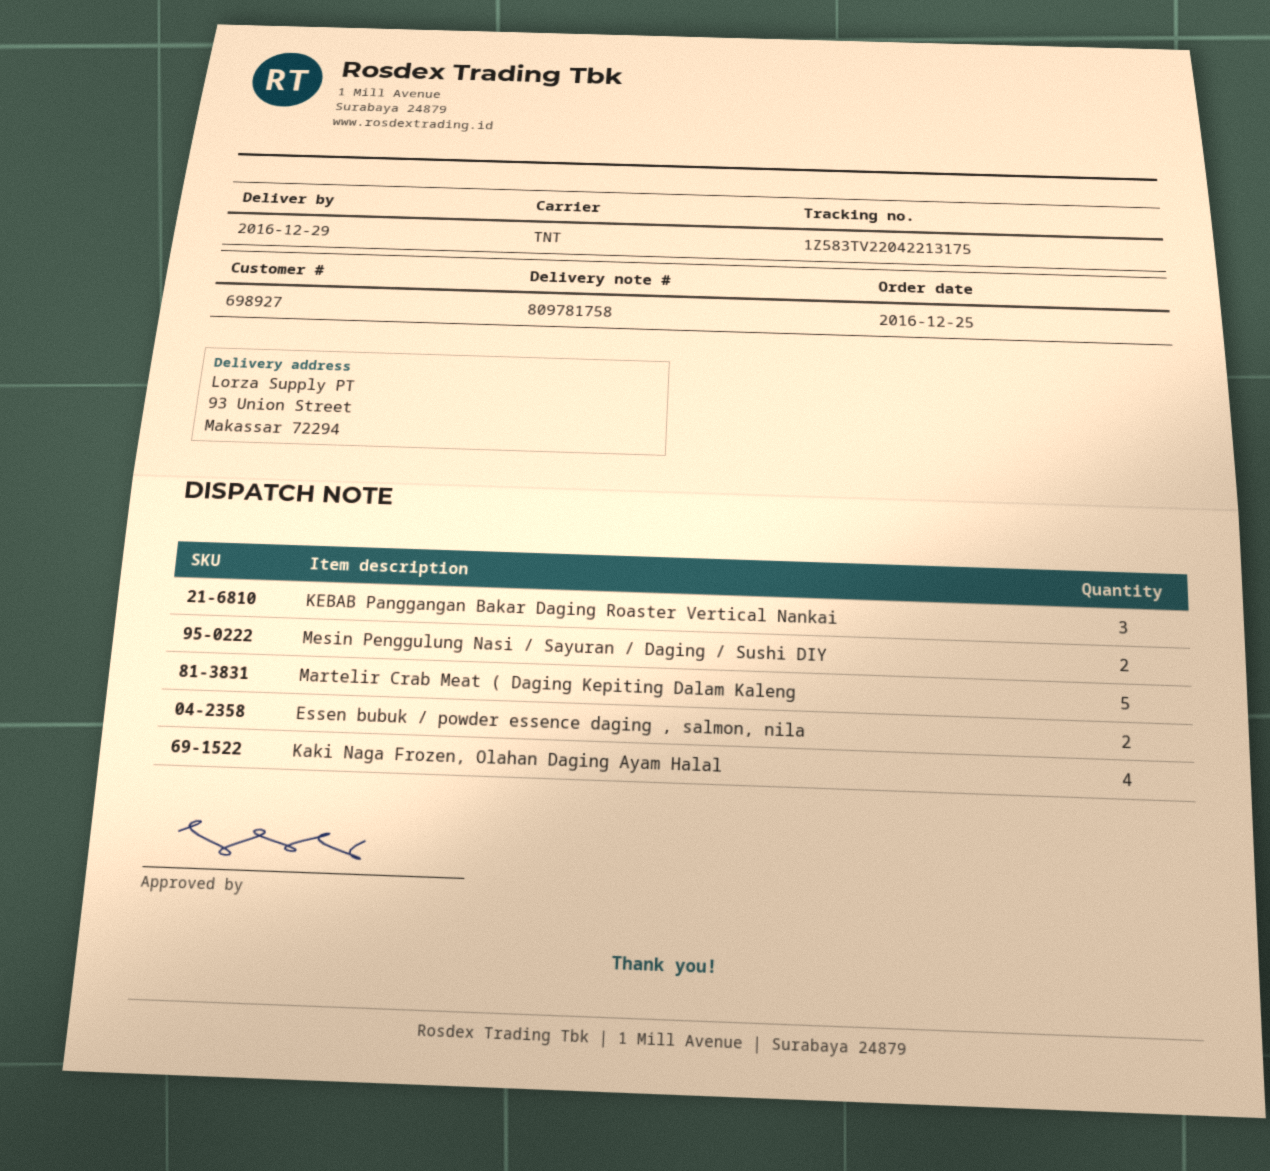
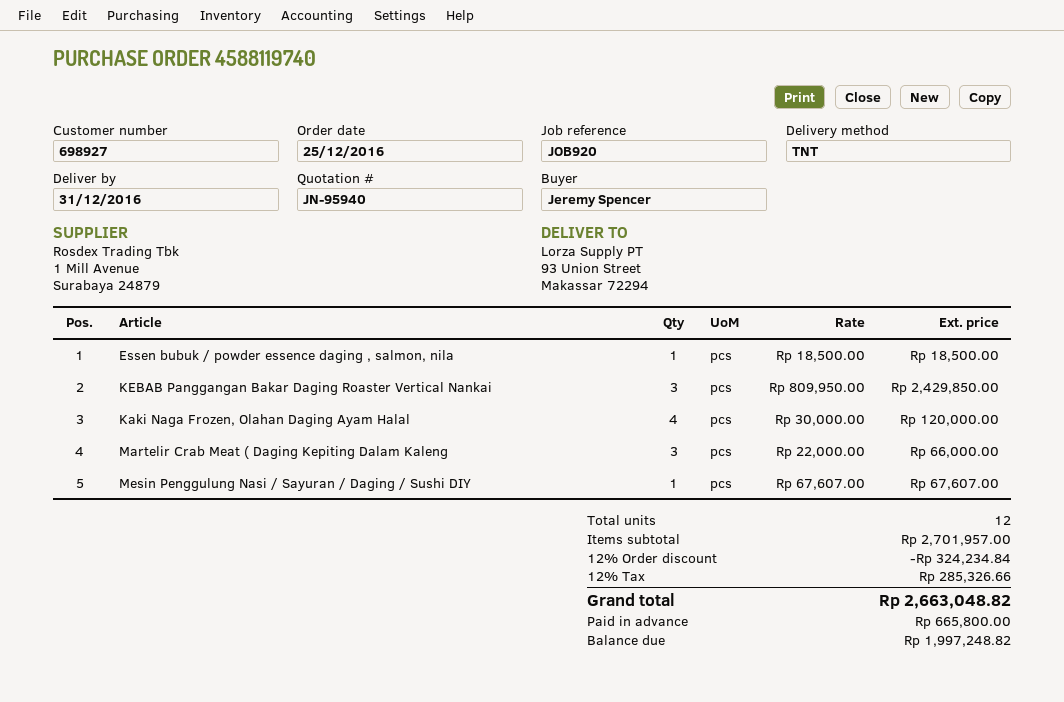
delivery date: 2016-12-29 -> 2016-12-31
Mesin Penggulung Nasi / Sayuran / Daging / Sushi DIY: 2 -> 1
Martelir Crab Meat ( Daging Kepiting Dalam Kaleng: 5 -> 3
Essen bubuk / powder essence daging , salmon, nila: 2 -> 1

